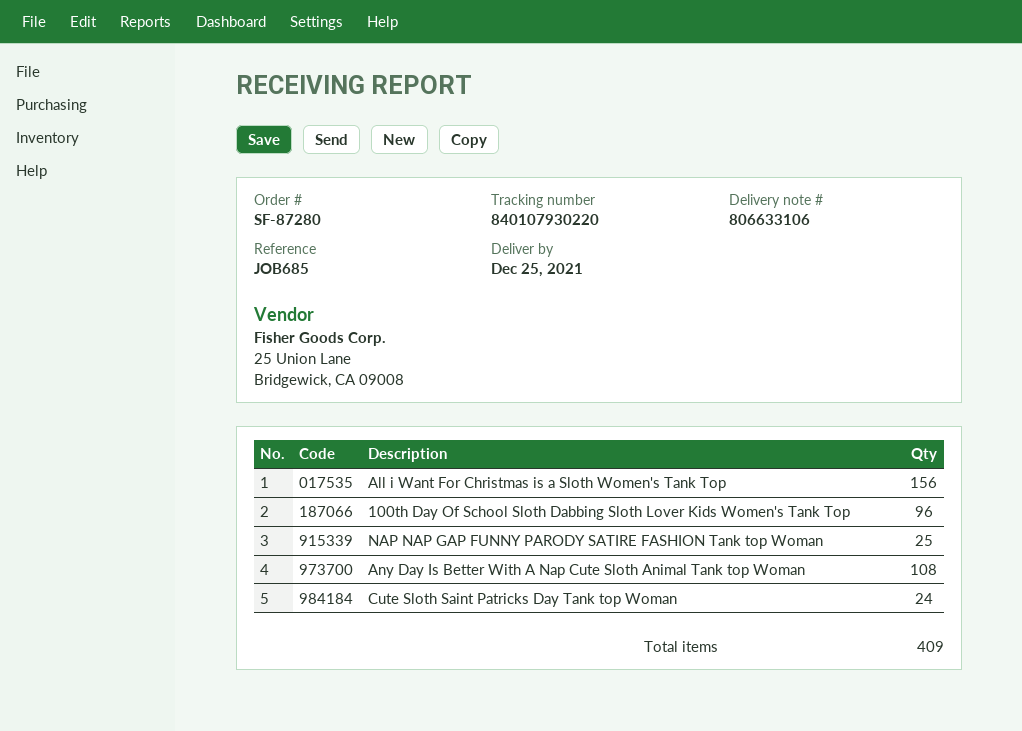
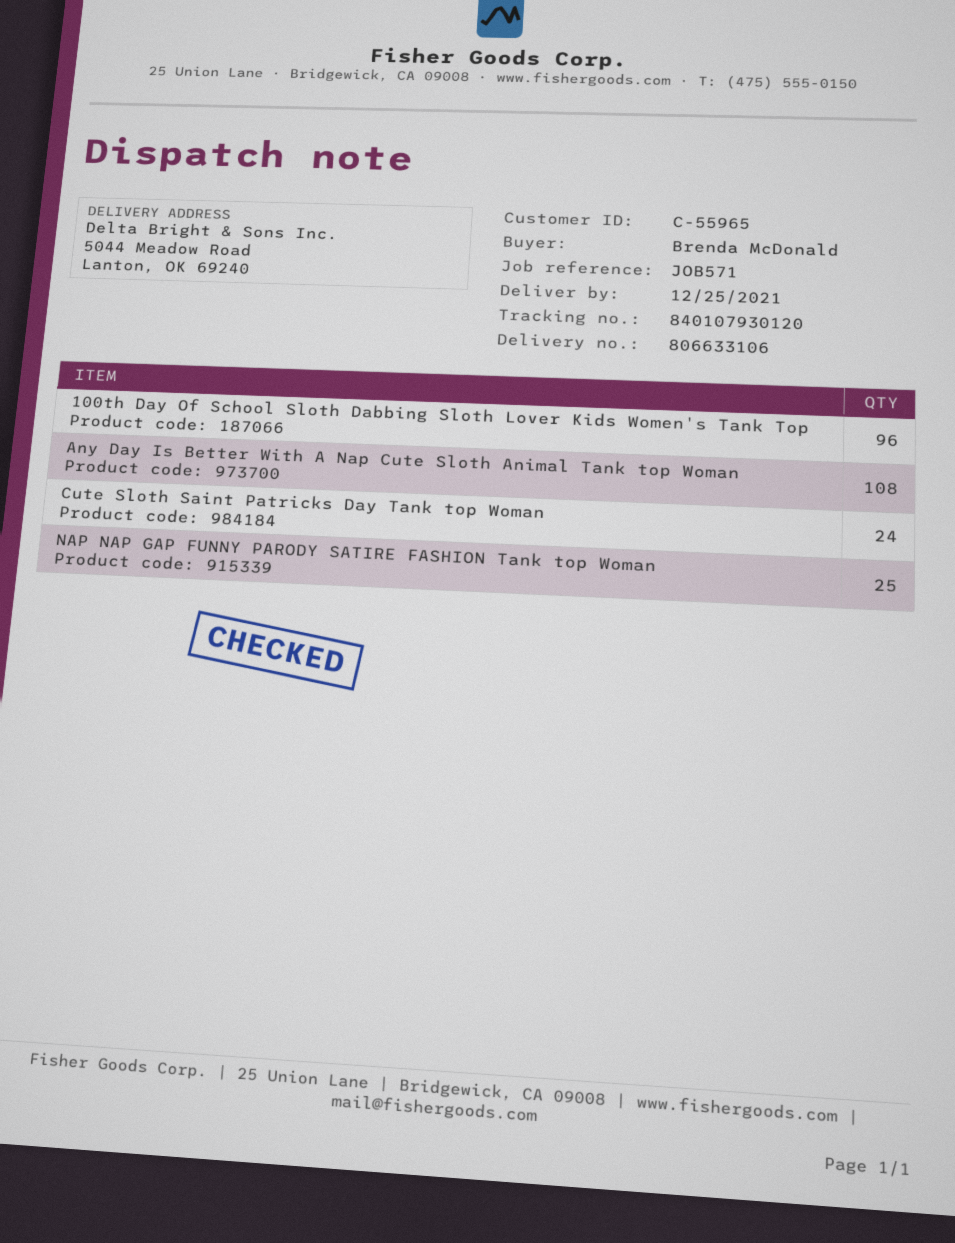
reference: JOB685 -> JOB571
tracking number: 840107930220 -> 840107930120
All i Want For Christmas is a Sloth Women's Tank Top: 156 -> none

